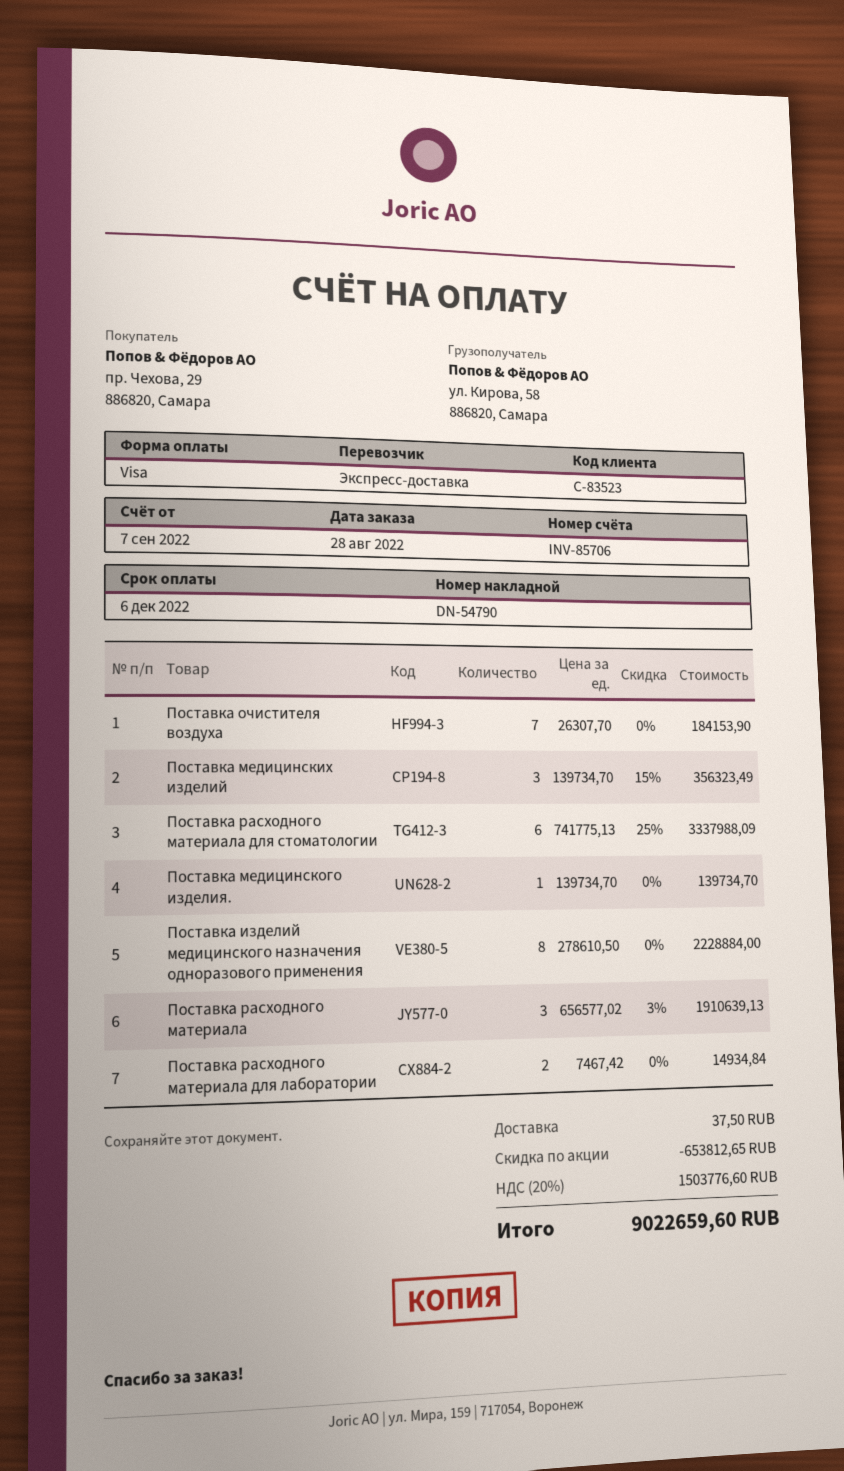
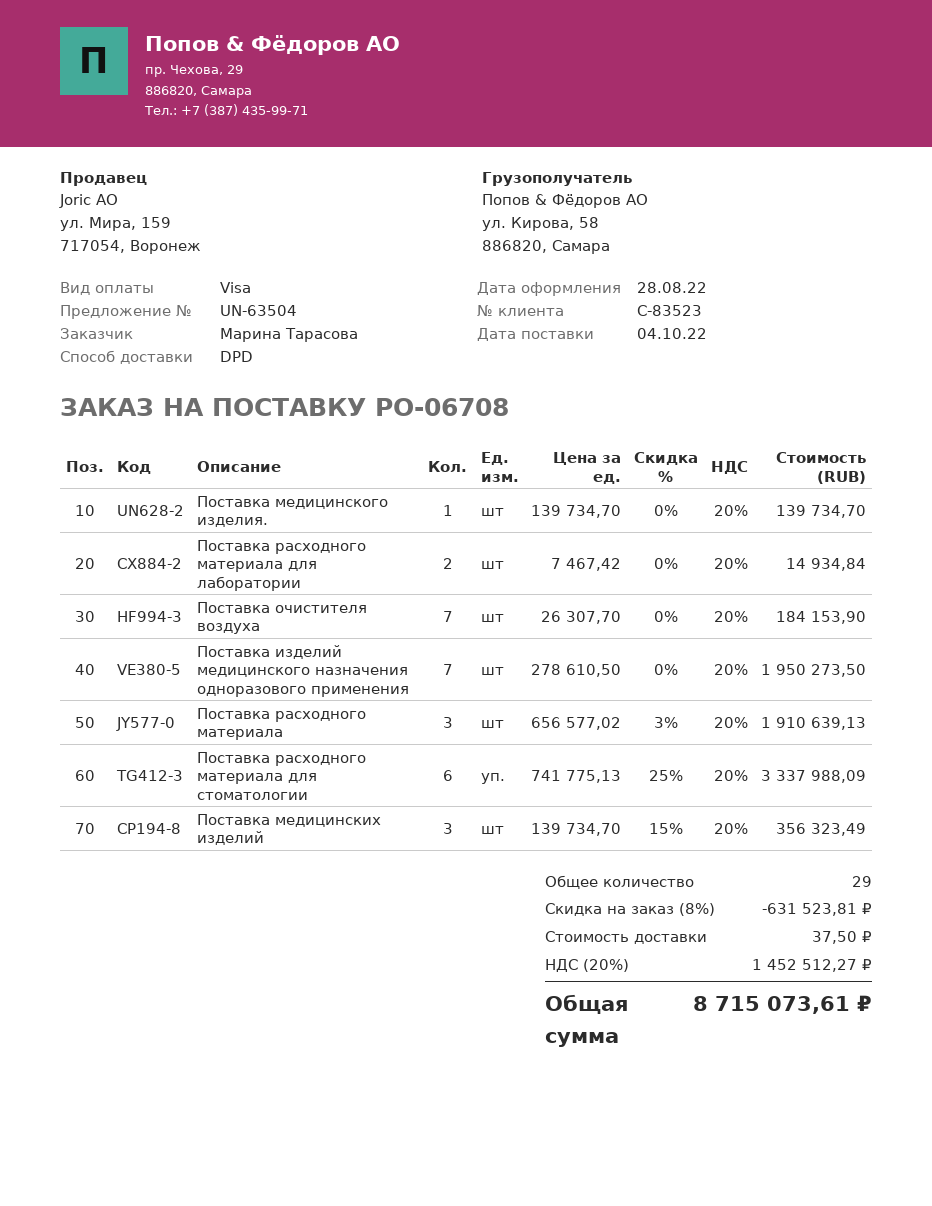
shipping method: express -> DPD
Поставка изделий медицинского назначения одноразового применения: 8 x 278610.50 = 2228884.00 -> 7 x 278610.50 = 1950273.50
discount: 653812.65 -> 631523.81
tax: 20% = 1503776.60 -> 20% = 1452512.27
total: 9022659.60 -> 8715073.61

